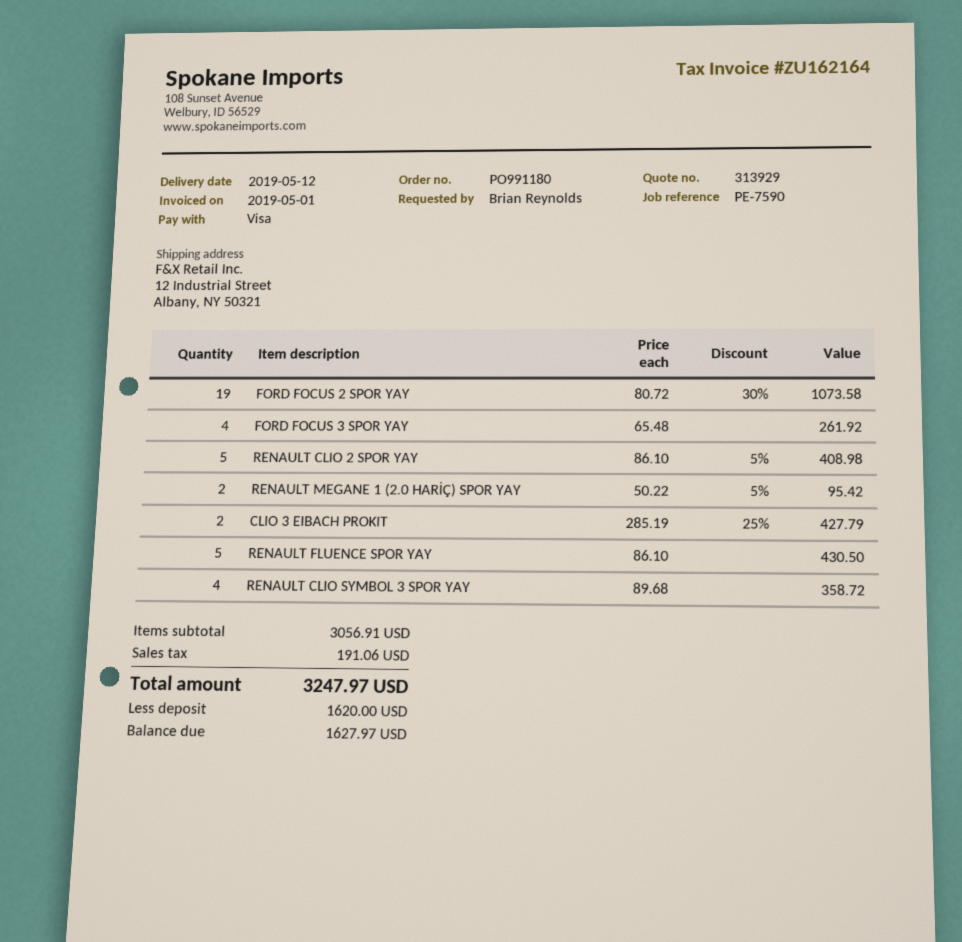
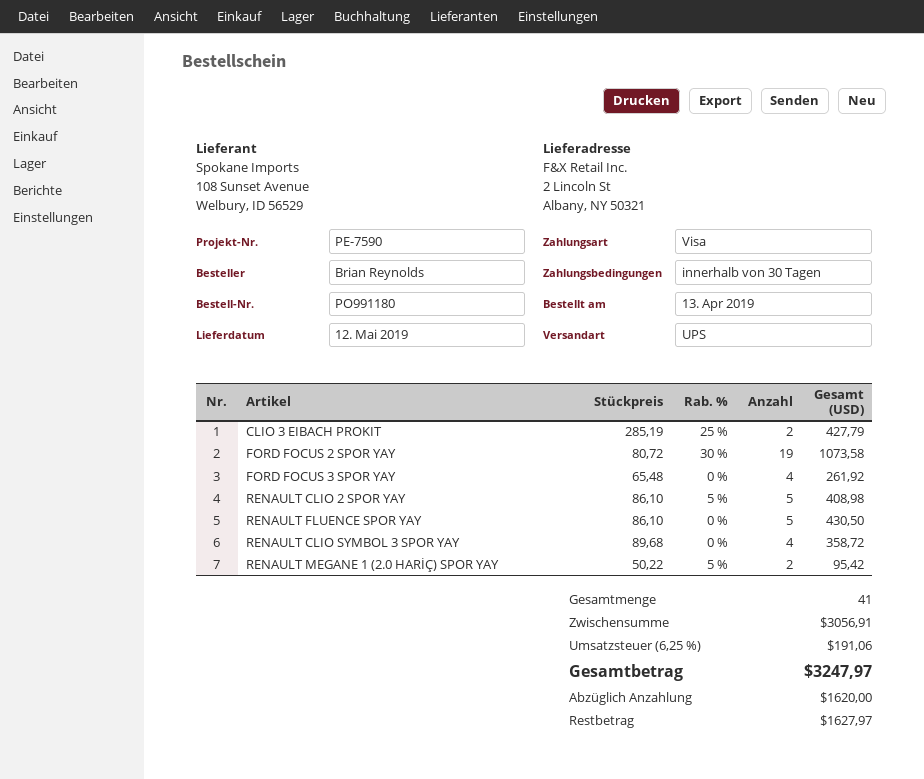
ship to: 12 Industrial Street, Albany, NY 50321 -> 2 Lincoln St, Albany, NY 50321

